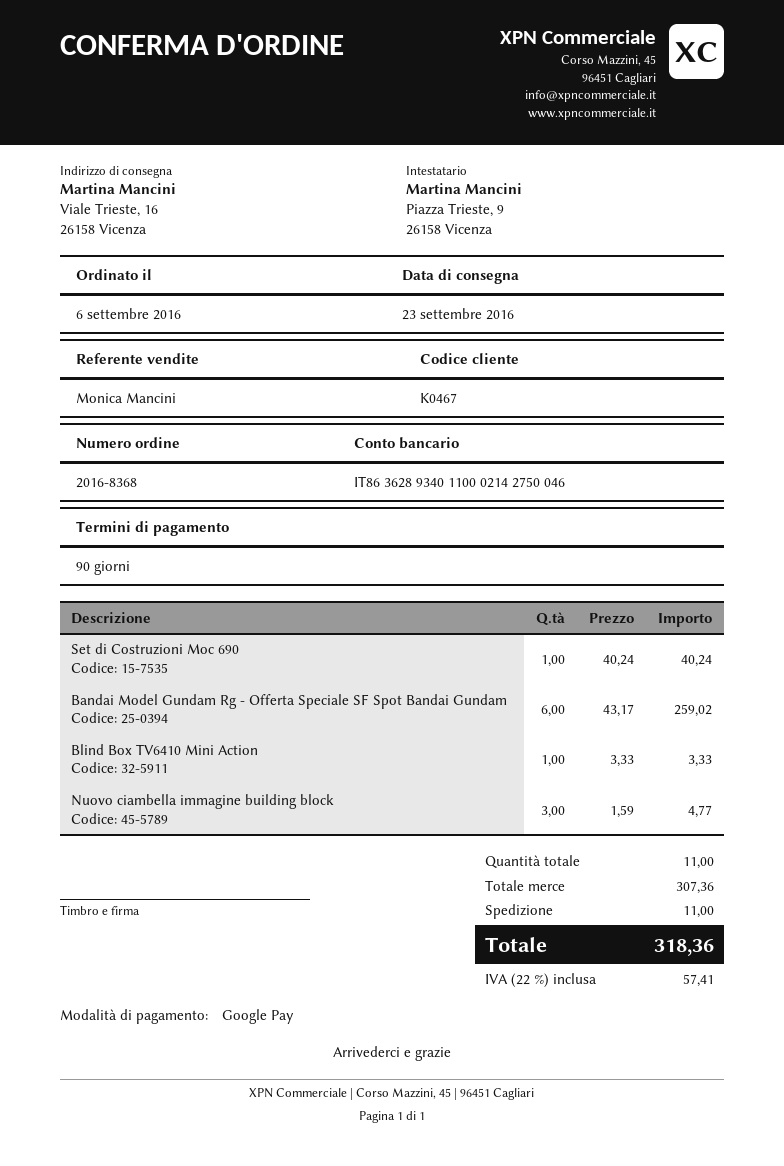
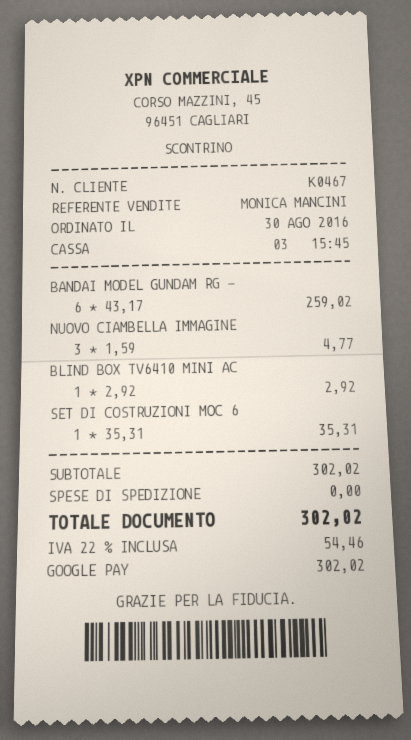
order date: 2016-09-06 -> 2016-08-30
Set di Costruzioni Moc 690: 1 x 40.24 = 40.24 -> 1 x 35.31 = 35.31
Blind Box TV6410 Mini Action: 1 x 3.33 = 3.33 -> 1 x 2.92 = 2.92
subtotal: 307.36 -> 302.02
shipping: 11.00 -> 0.00
tax: 22% = 57.41 -> 22% = 54.46
total: 318.36 -> 302.02

